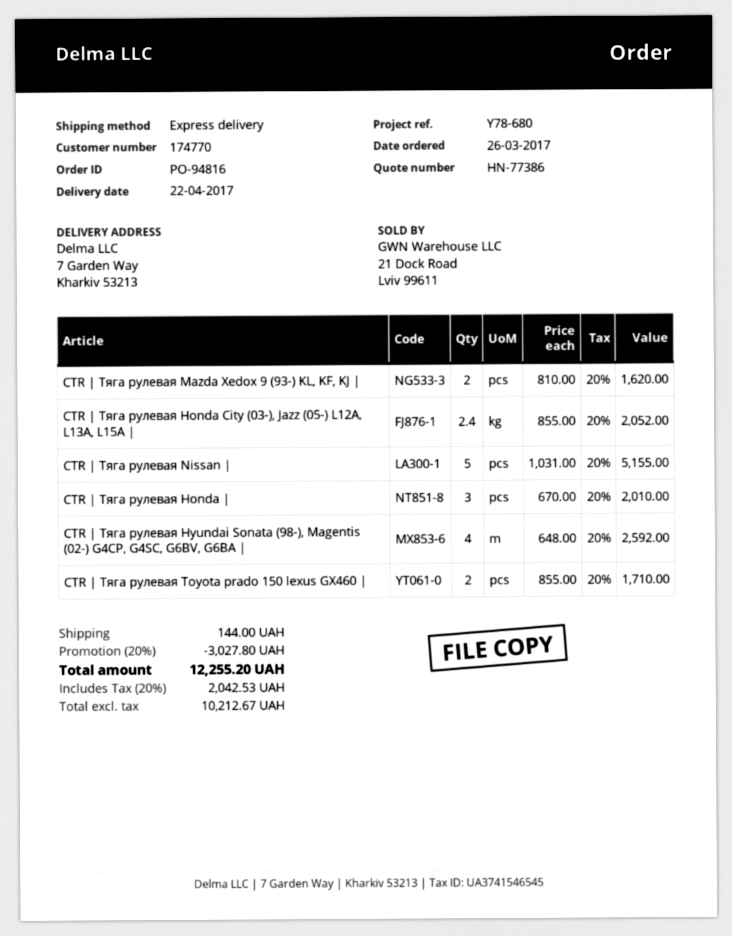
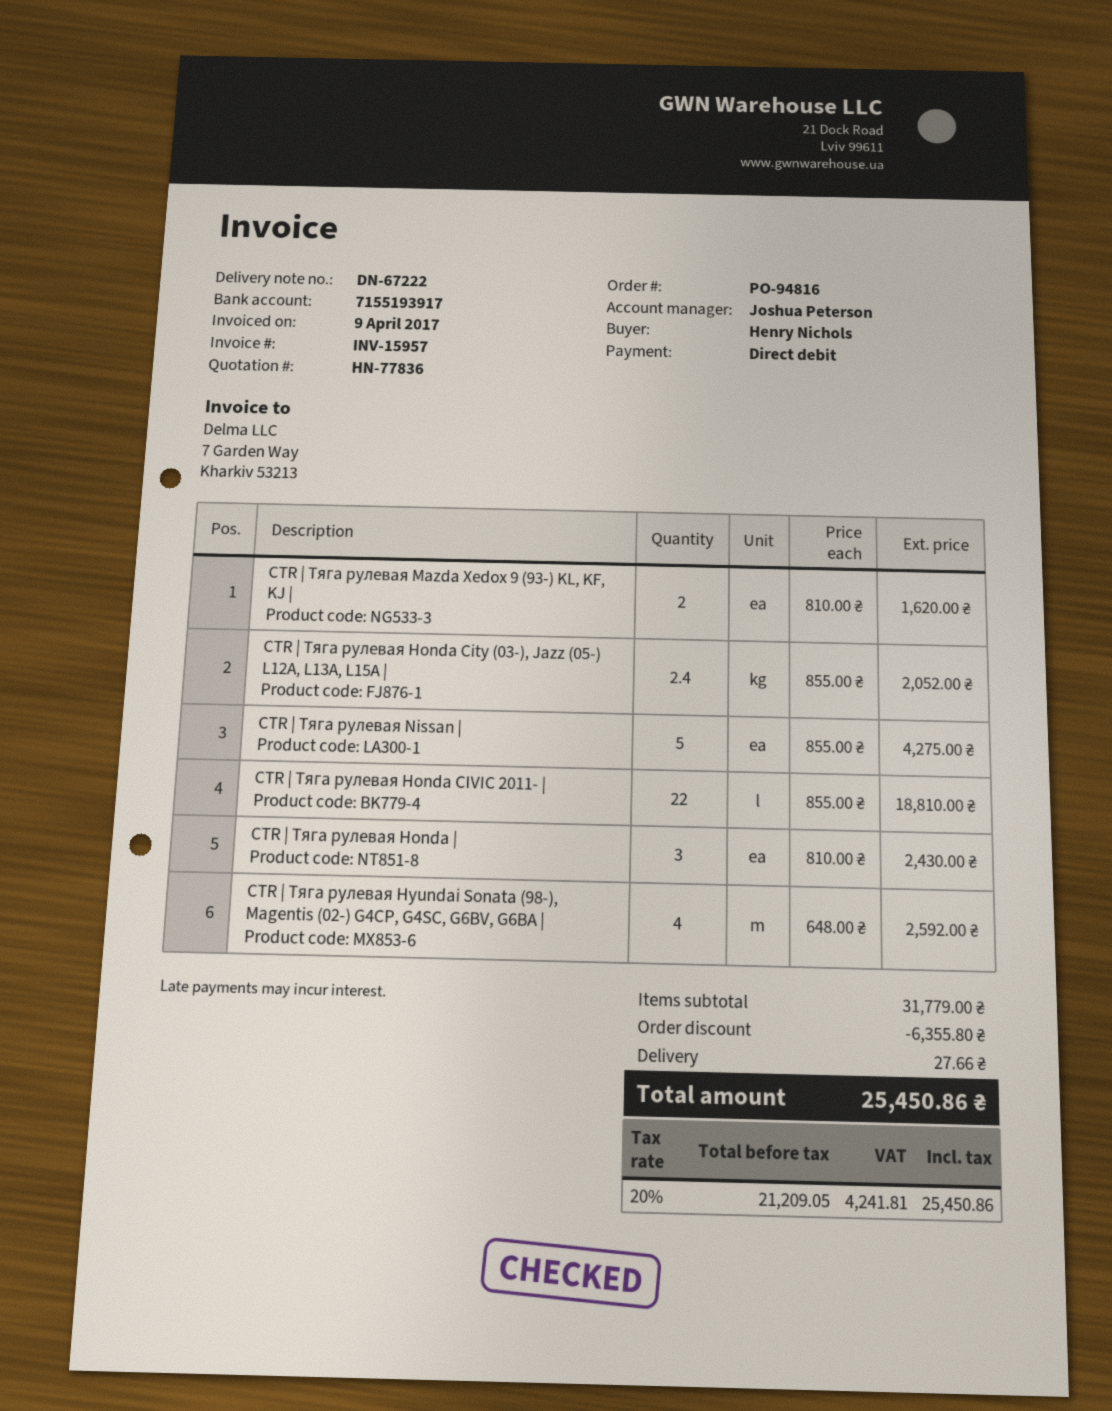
quote number: HN-77386 -> HN-77836
CTR | Тяга рулевая Nissan |: 5 x 1031.00 = 5155.00 -> 5 x 855.00 = 4275.00
CTR | Тяга рулевая Honda |: 3 x 670.00 = 2010.00 -> 3 x 810.00 = 2430.00
CTR | Тяга рулевая Toyota prado 150 lexus GX460 |: 2 x 855.00 = 1710.00 -> none
CTR | Тяга рулевая Honda CIVIC 2011- |: none -> 22 x 855.00 = 18810.00
discount: 3027.80 -> 6355.80
shipping: 144.00 -> 27.66
net: 10212.67 -> 21209.05
tax: 20% = 2042.53 -> 20% = 4241.81
total: 12255.20 -> 25450.86

